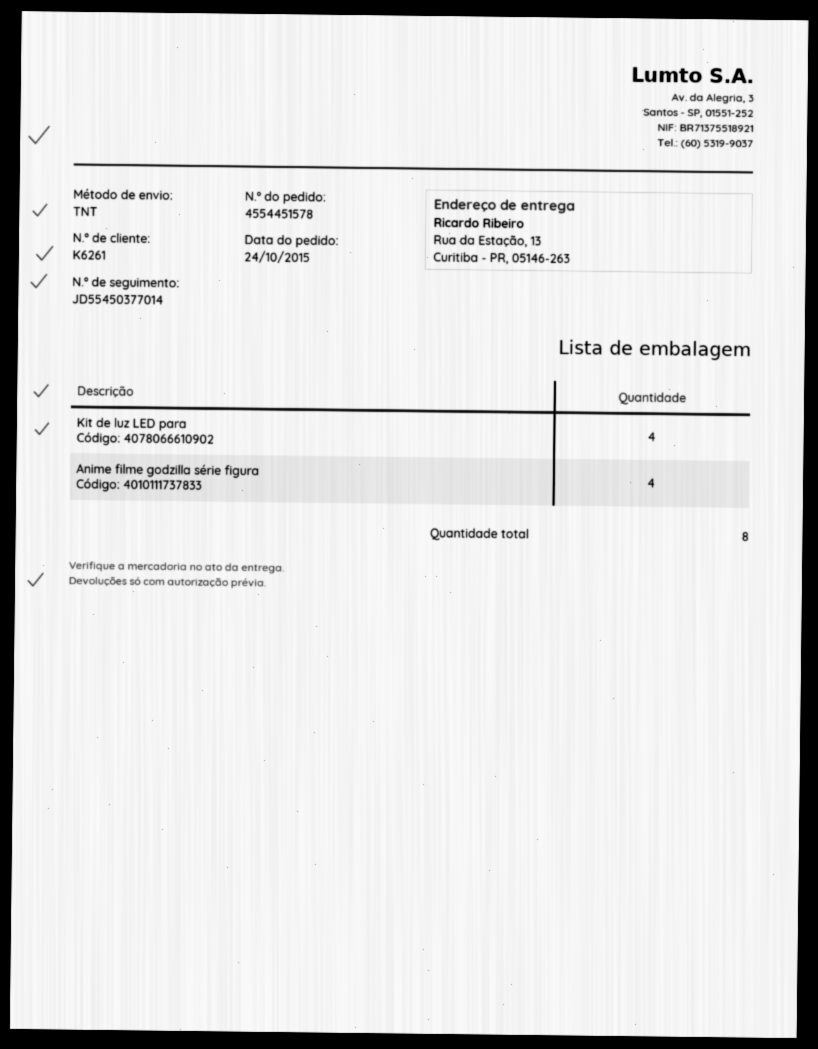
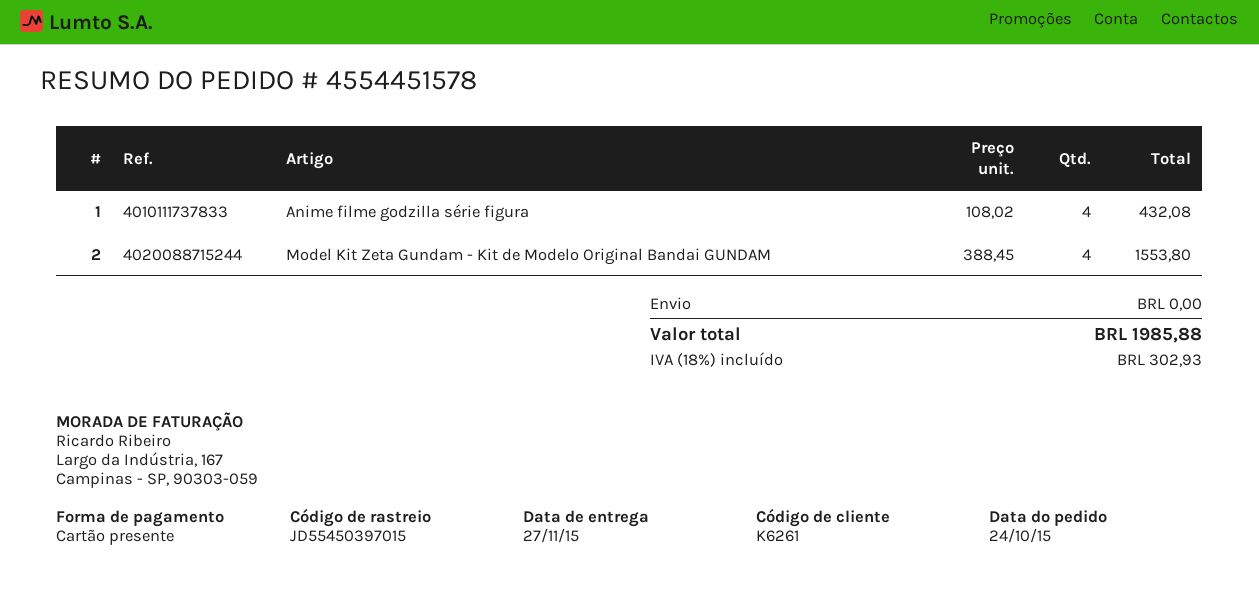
tracking number: JD55450377014 -> JD55450397015
Kit de luz LED para: 4 -> none
Model Kit Zeta Gundam - Kit de Modelo Original Bandai GUNDAM: none -> 4

